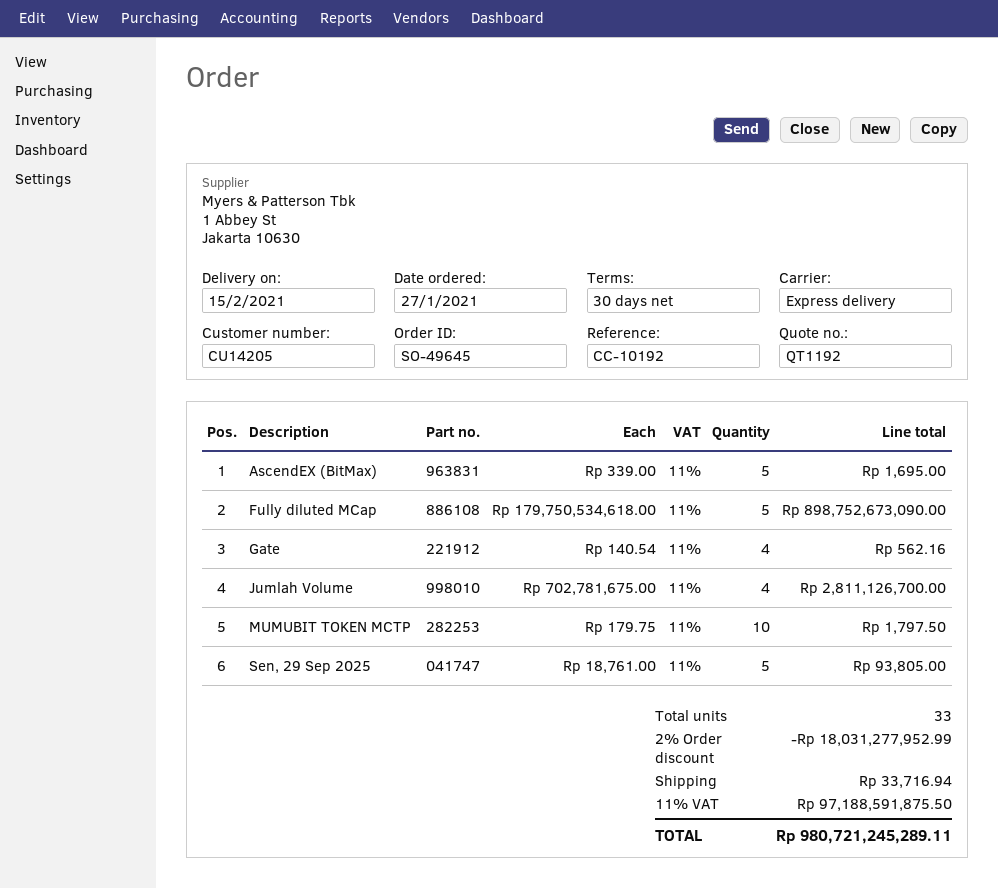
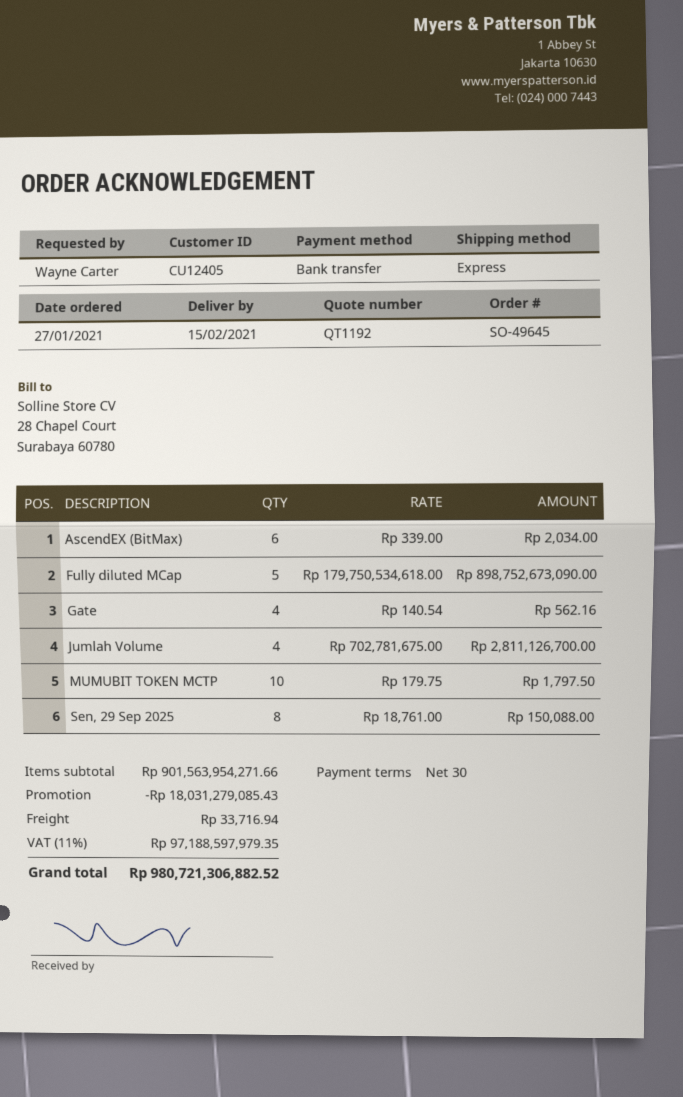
customer number: CU14205 -> CU12405
AscendEX (BitMax): 5 x 339.00 = 1695.00 -> 6 x 339.00 = 2034.00
Sen, 29 Sep 2025: 5 x 18761.00 = 93805.00 -> 8 x 18761.00 = 150088.00
discount: 18031277952.99 -> 18031279085.43
tax: 11% = 97188591875.50 -> 11% = 97188597979.35
total: 980721245289.11 -> 980721306882.52

